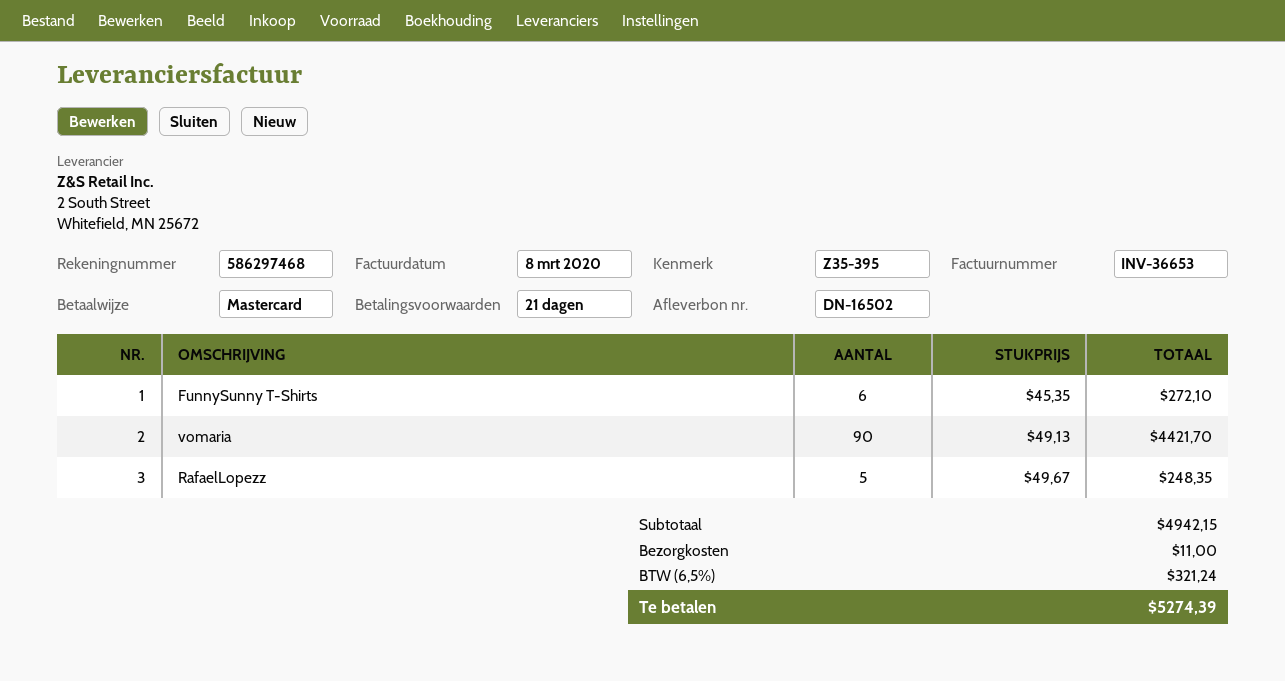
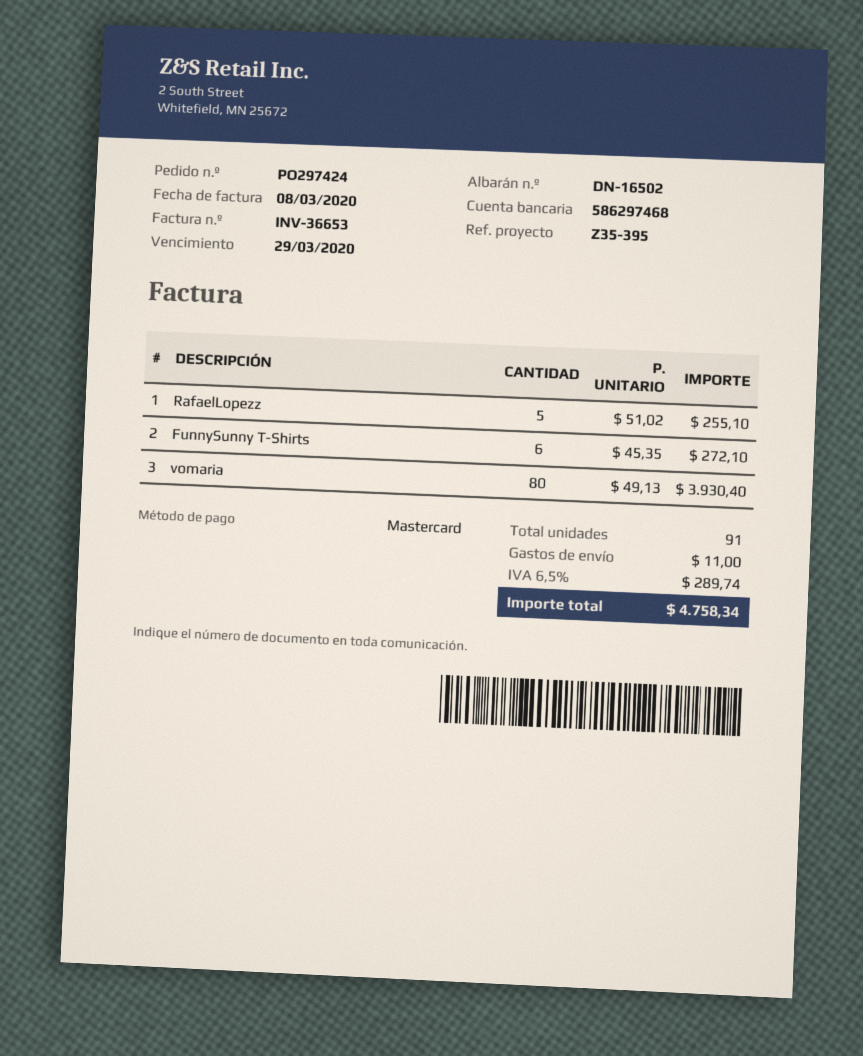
vomaria: 90 x 49.13 = 4421.70 -> 80 x 49.13 = 3930.40
RafaelLopezz: 5 x 49.67 = 248.35 -> 5 x 51.02 = 255.10
tax: 6.5% = 321.24 -> 6.5% = 289.74
total: 5274.39 -> 4758.34

